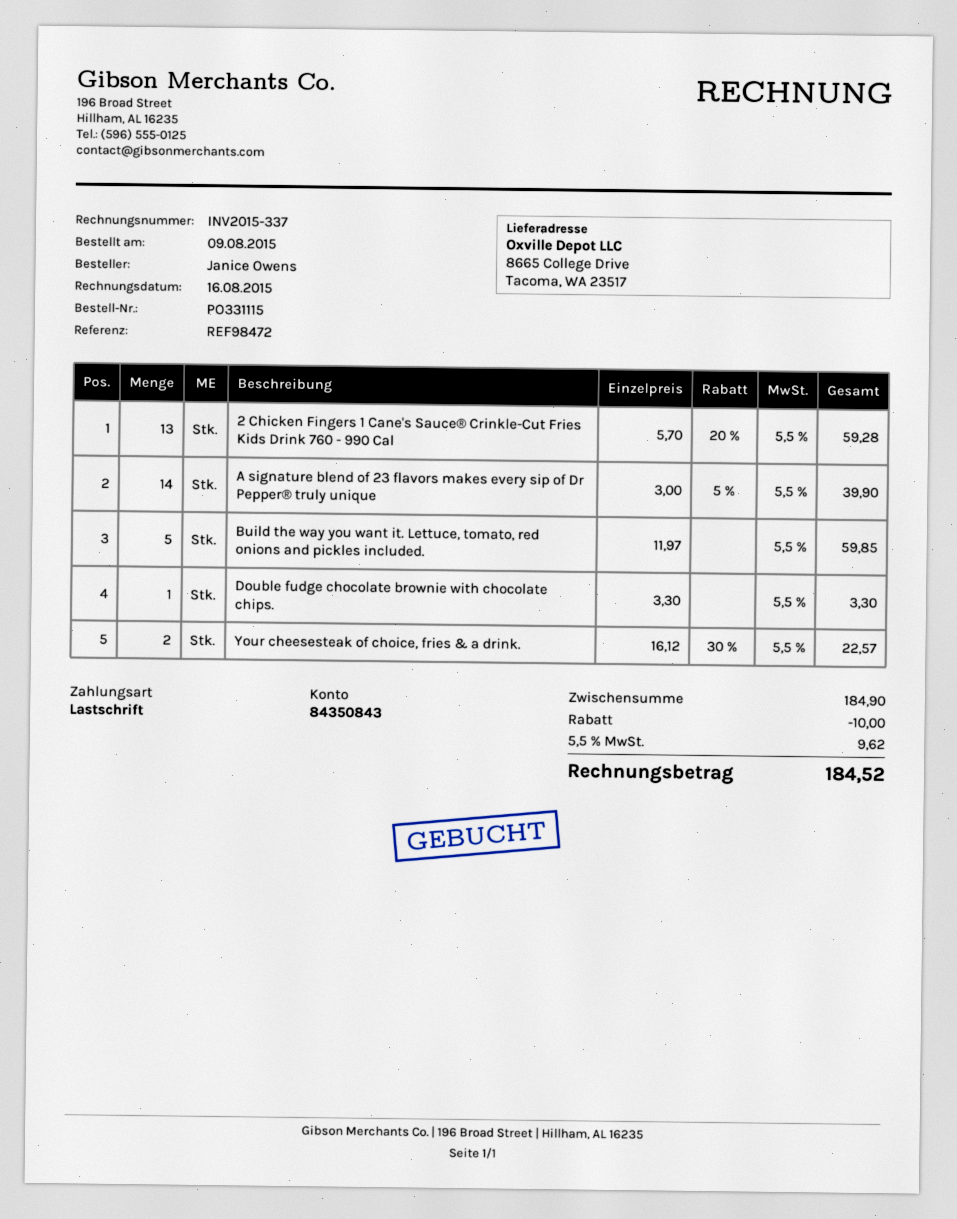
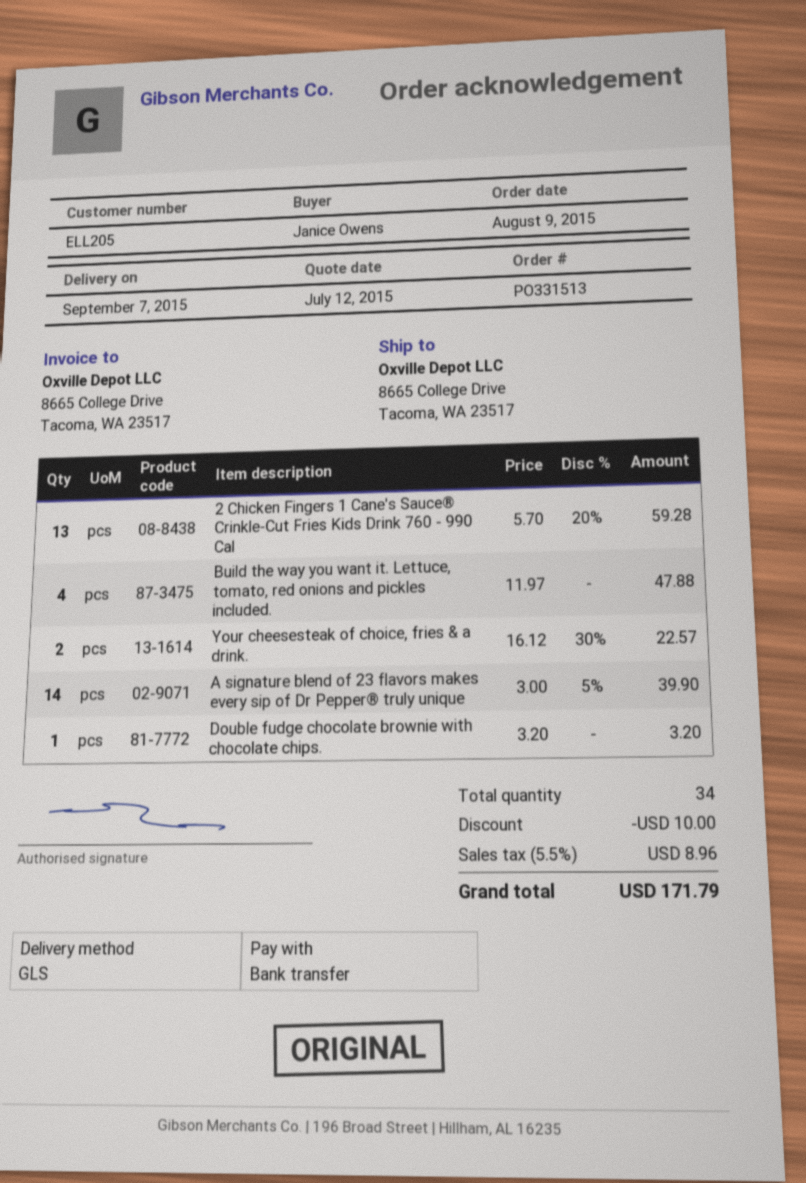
order number: PO331115 -> PO331513
payment method: direct debit -> bank transfer
Build the way you want it. Lettuce, tomato, red onions and pickles included.: 5 x 11.97 = 59.85 -> 4 x 11.97 = 47.88
Double fudge chocolate brownie with chocolate chips.: 1 x 3.30 = 3.30 -> 1 x 3.20 = 3.20
tax: 5.5% = 9.62 -> 5.5% = 8.96
total: 184.52 -> 171.79

